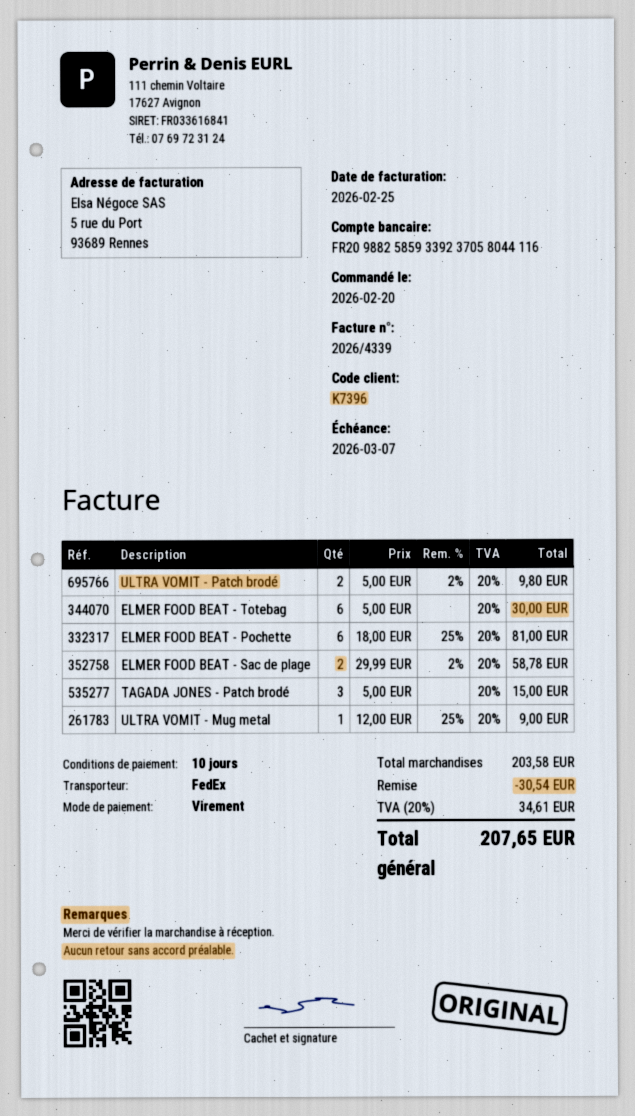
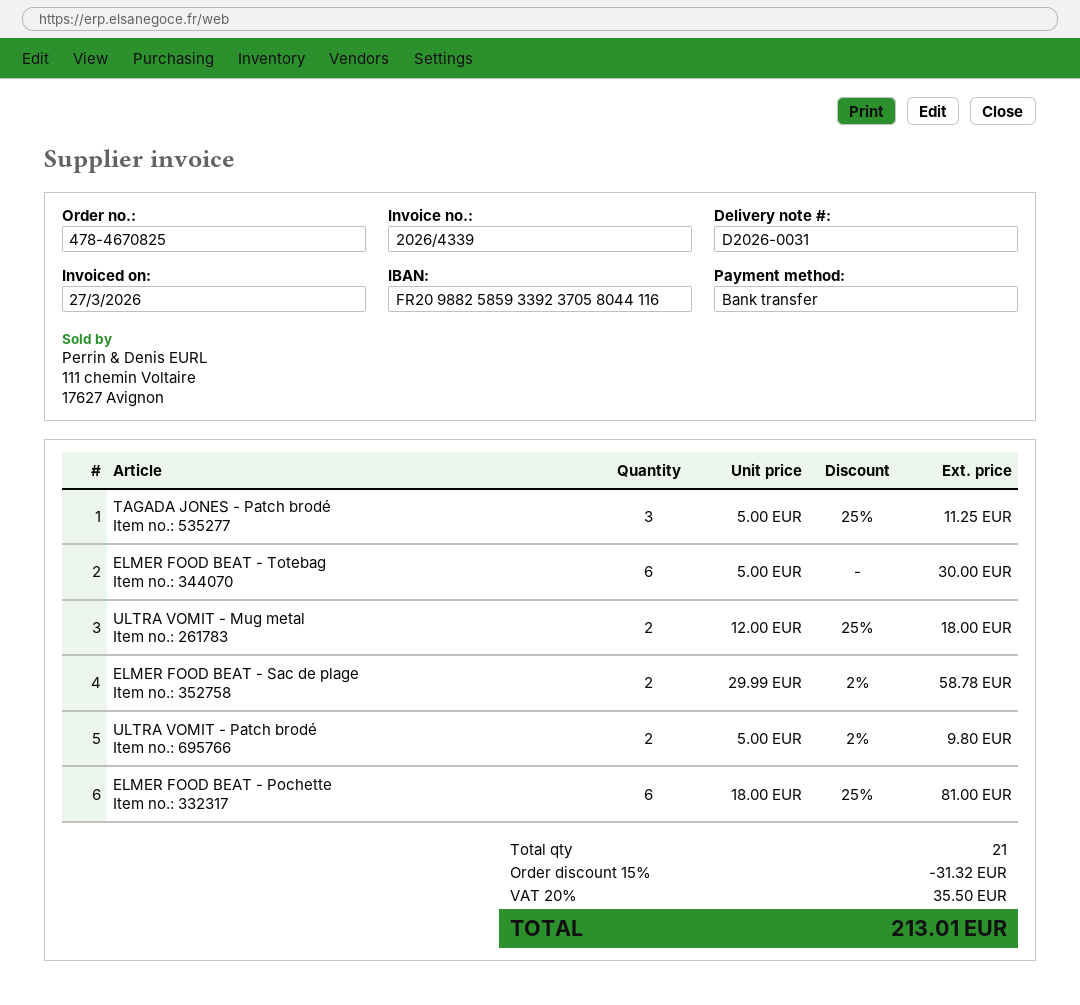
invoice date: 2026-02-25 -> 2026-03-27
TAGADA JONES - Patch brodé: 3 x 5.00 = 15.00 -> 3 x 5.00 - 25% = 11.25
ULTRA VOMIT - Mug metal: 1 x 12.00 - 25% = 9.00 -> 2 x 12.00 - 25% = 18.00
discount: 30.54 -> 31.32
tax: 20% = 34.61 -> 20% = 35.50
total: 207.65 -> 213.01

